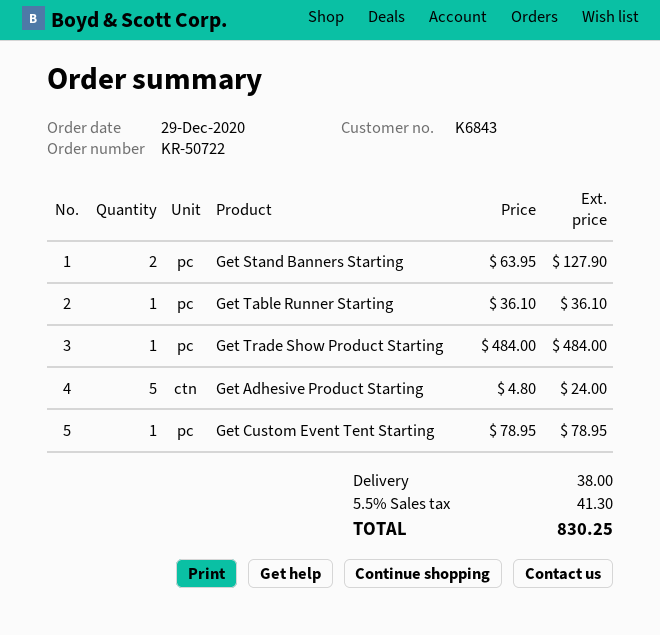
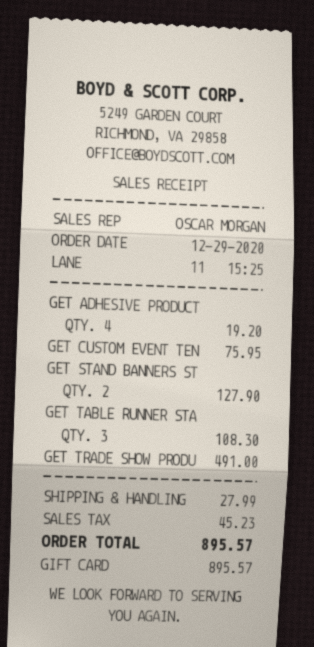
Get Table Runner Starting: 1 for 36.10 -> 3 for 108.30
Get Trade Show Product Starting: 1 for 484.00 -> 1 for 491.00
Get Adhesive Product Starting: 5 for 24.00 -> 4 for 19.20
Get Custom Event Tent Starting: 1 for 78.95 -> 1 for 75.95
shipping: 38.00 -> 27.99
tax: 41.30 -> 45.23
total: 830.25 -> 895.57

